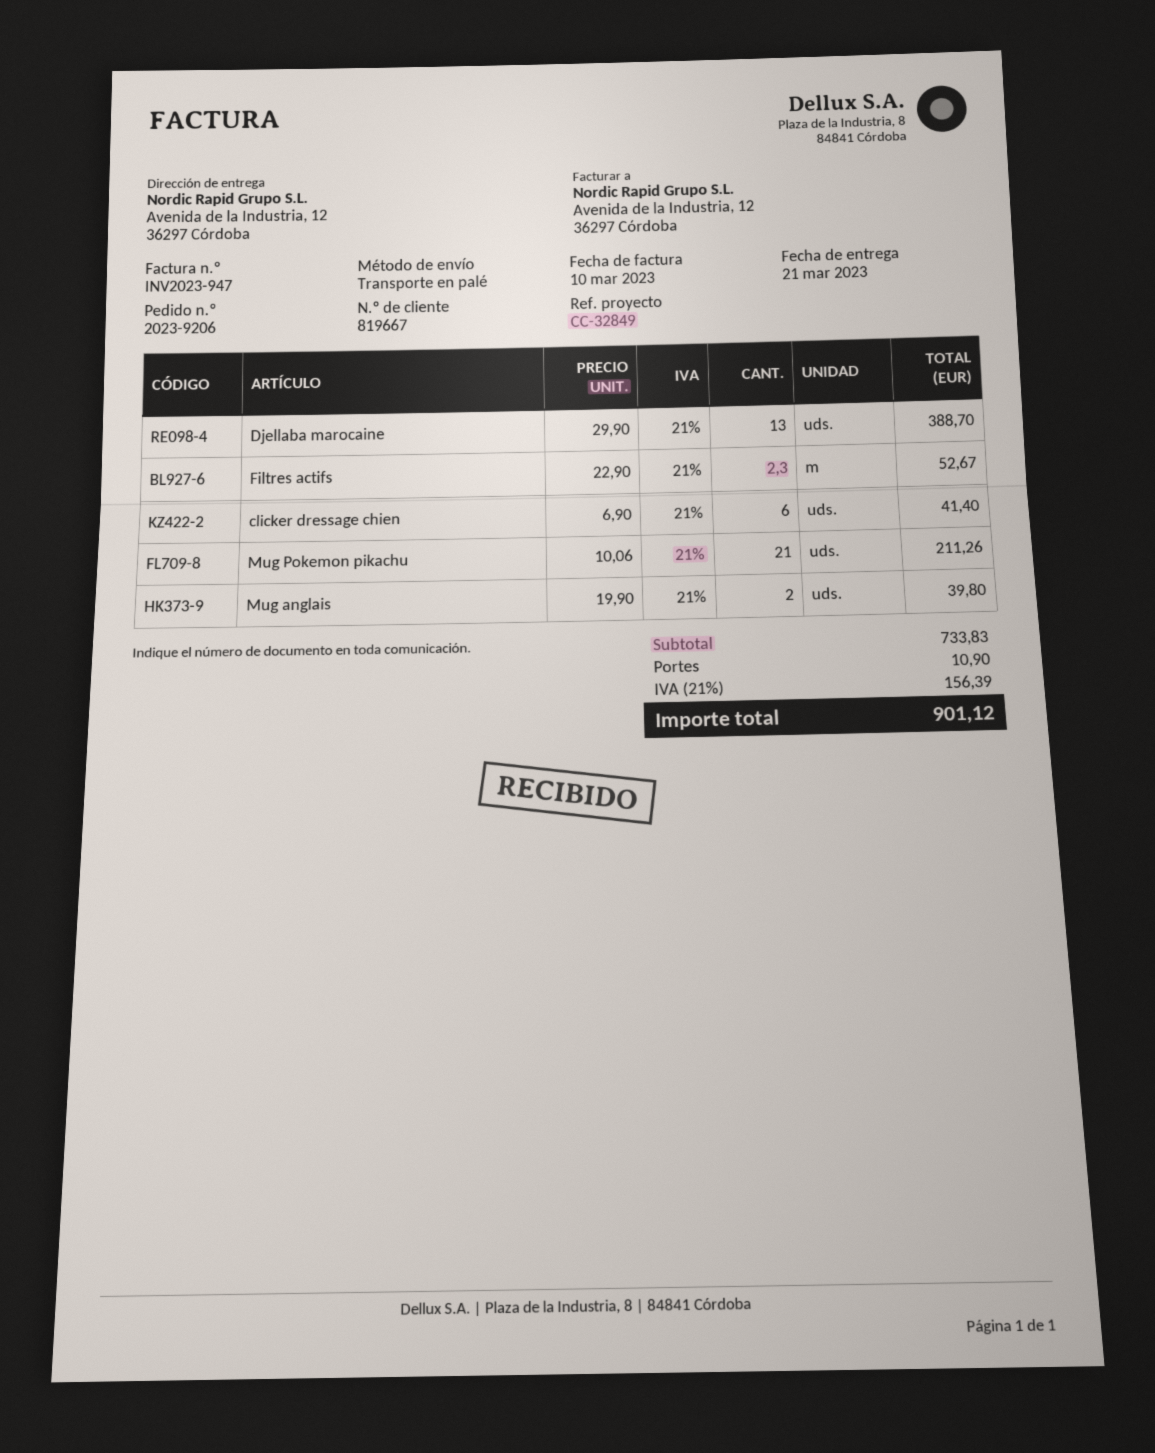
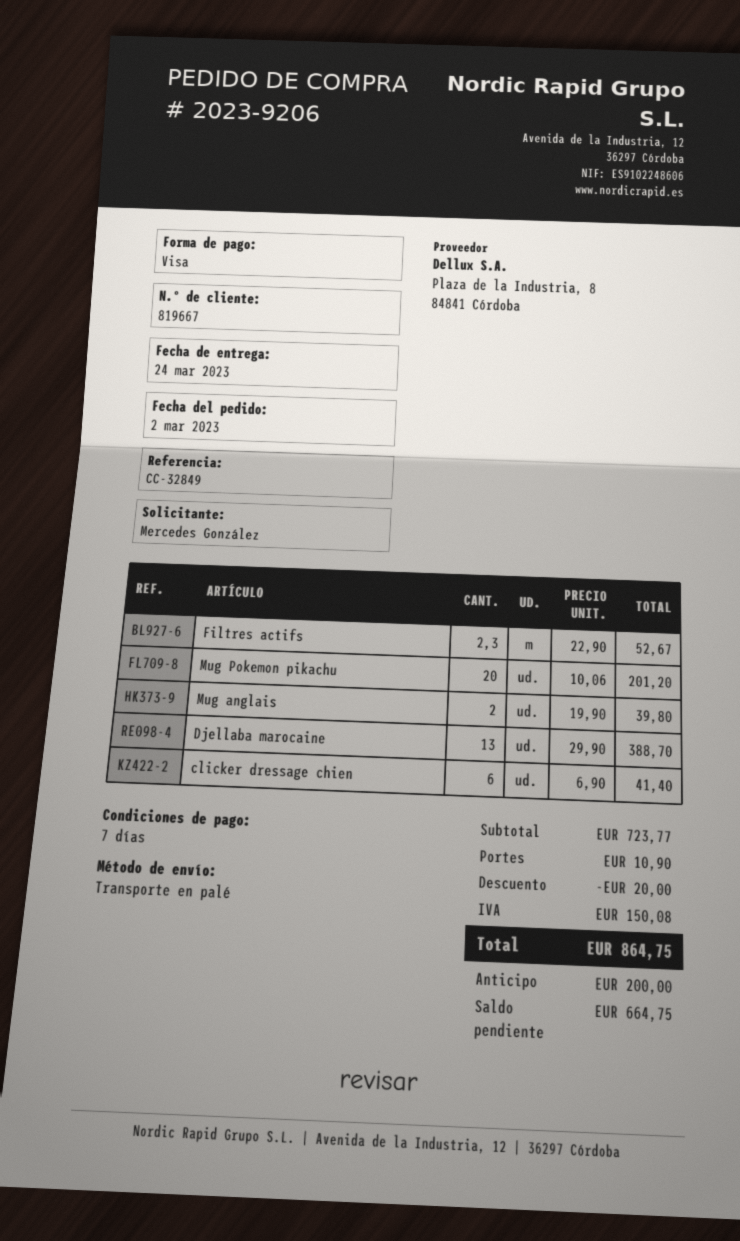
delivery date: 2023-03-21 -> 2023-03-24
Mug Pokemon pikachu: 21 x 10.06 = 211.26 -> 20 x 10.06 = 201.20
subtotal: 733.83 -> 723.77
discount: none -> 20.00
tax: 156.39 -> 150.08
total: 901.12 -> 864.75

